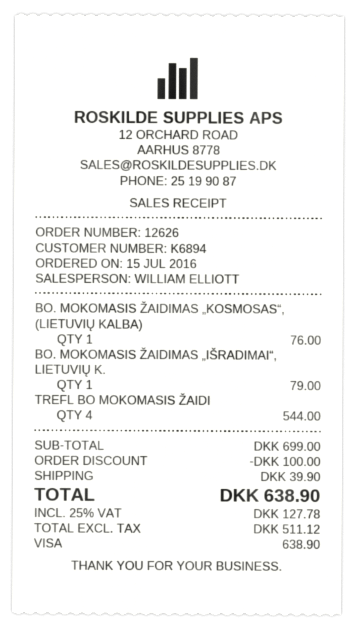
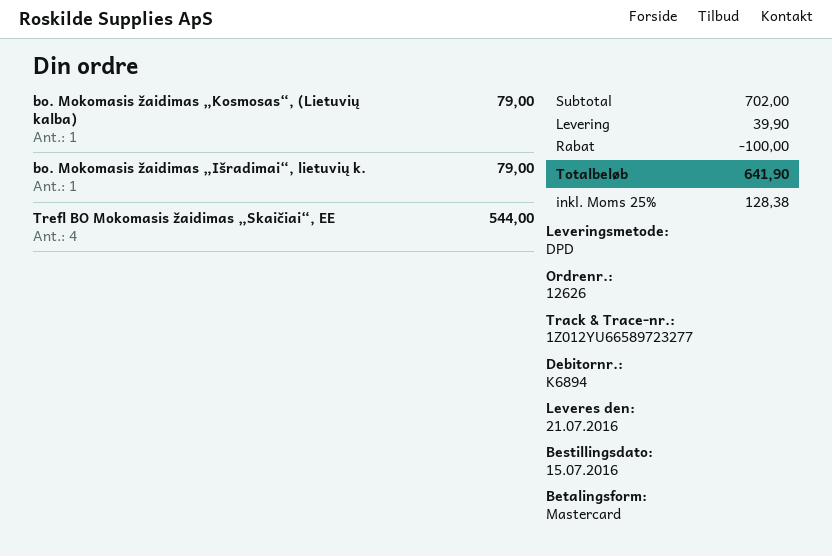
payment method: Visa -> Mastercard
BO. MOKOMASIS ŽAIDIMAS „KOSMOSAS“, (LIETUVIŲ KALBA): 1 for 76.00 -> 1 for 79.00
subtotal: 699.00 -> 702.00
tax: 25% = 127.78 -> 25% = 128.38
total: 638.90 -> 641.90

